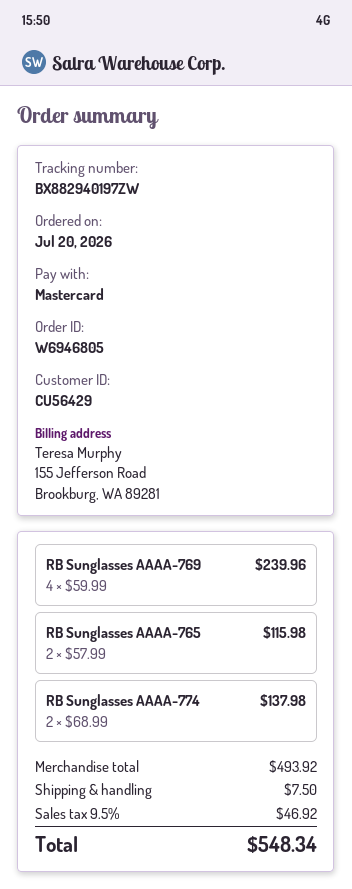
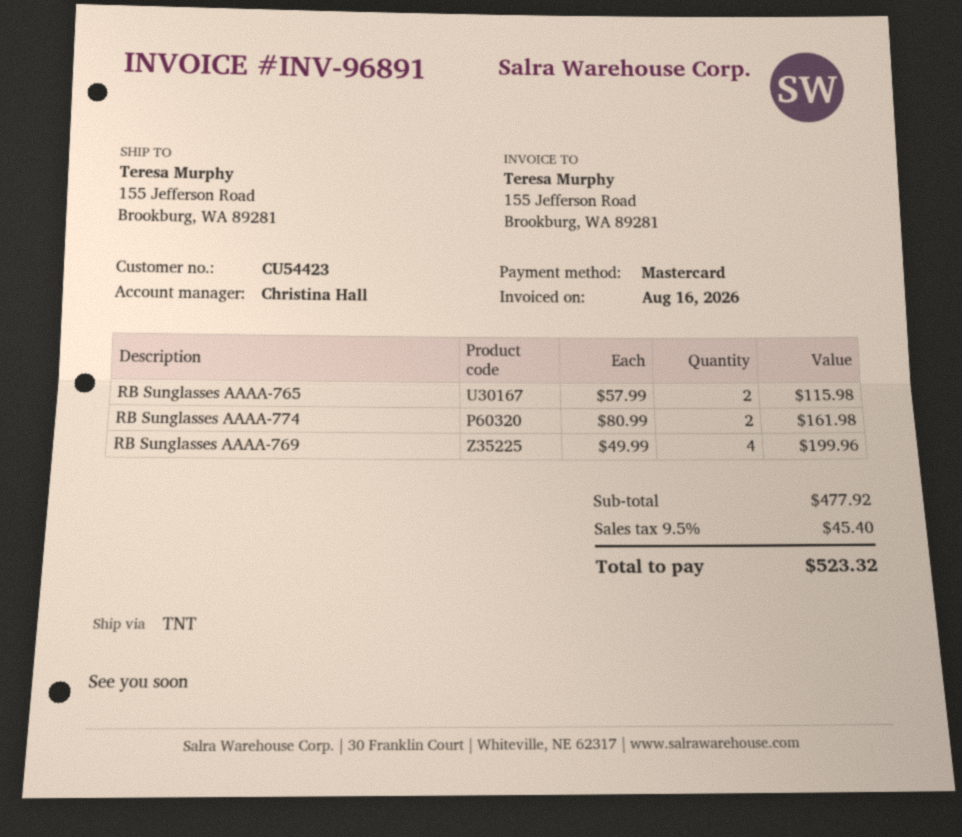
customer number: CU56429 -> CU54423
RB Sunglasses AAAA-769: 4 x 59.99 = 239.96 -> 4 x 49.99 = 199.96
RB Sunglasses AAAA-774: 2 x 68.99 = 137.98 -> 2 x 80.99 = 161.98
subtotal: 493.92 -> 477.92
shipping: 7.50 -> none
tax: 9.5% = 46.92 -> 9.5% = 45.40
total: 548.34 -> 523.32

